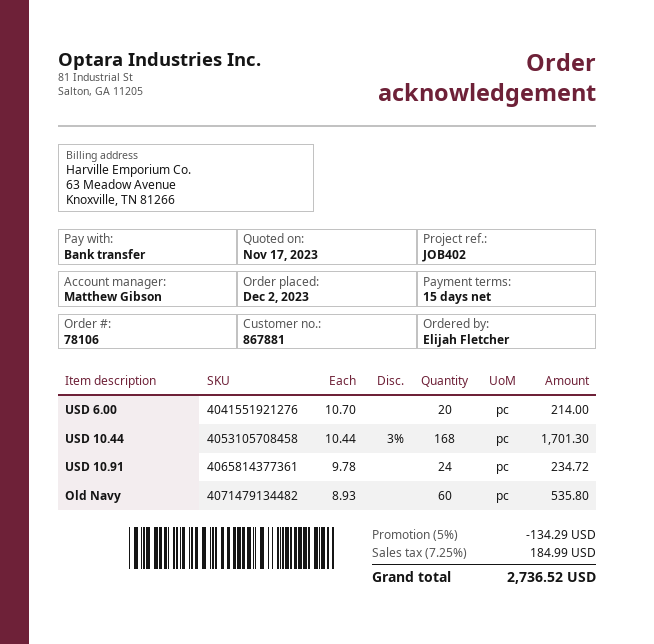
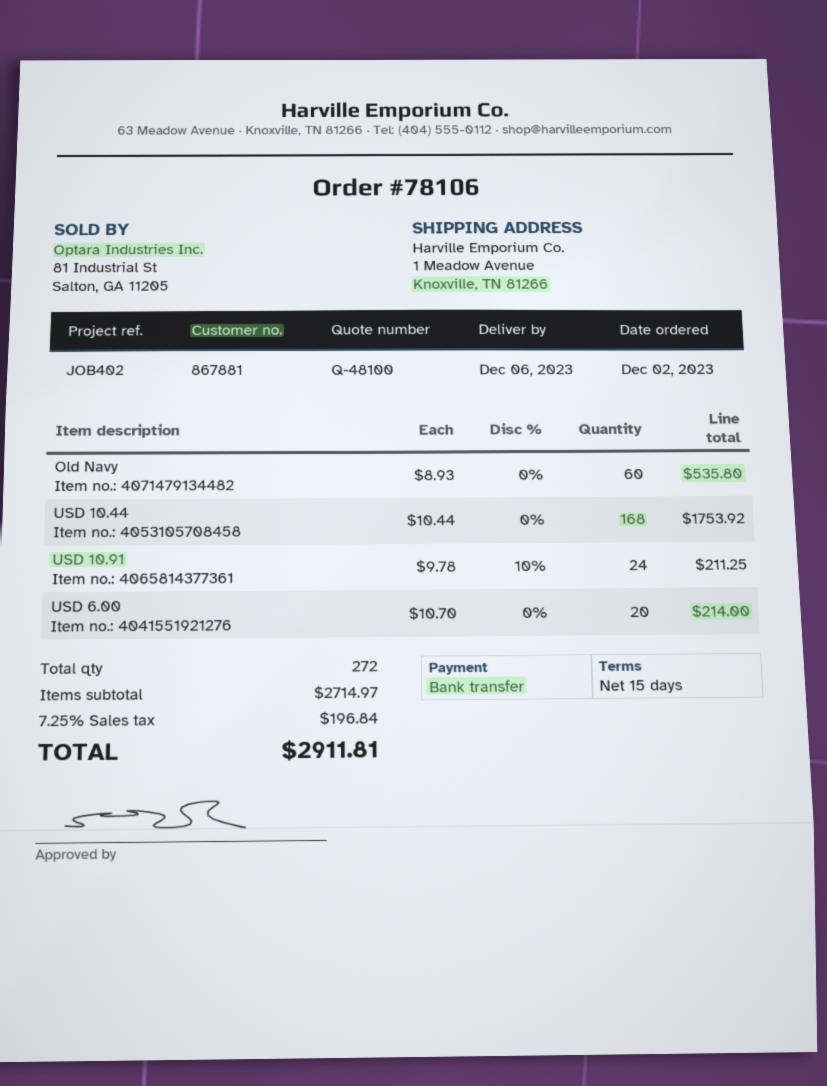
USD 10.44: 168 x 10.44 - 3% = 1701.30 -> 168 x 10.44 = 1753.92
USD 10.91: 24 x 9.78 = 234.72 -> 24 x 9.78 - 10% = 211.25
discount: 5% = 134.29 -> none
tax: 7.25% = 184.99 -> 7.25% = 196.84
total: 2736.52 -> 2911.81

